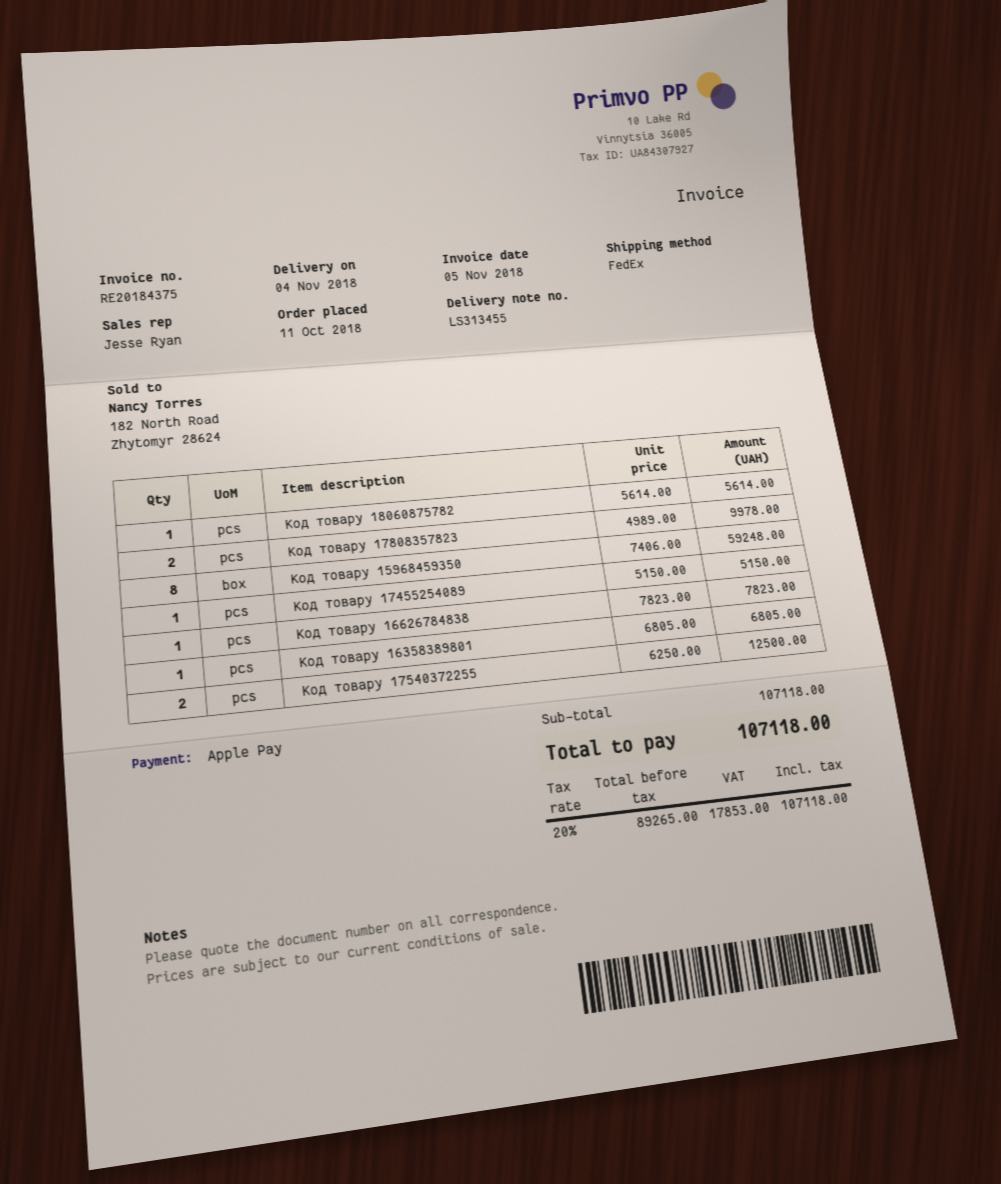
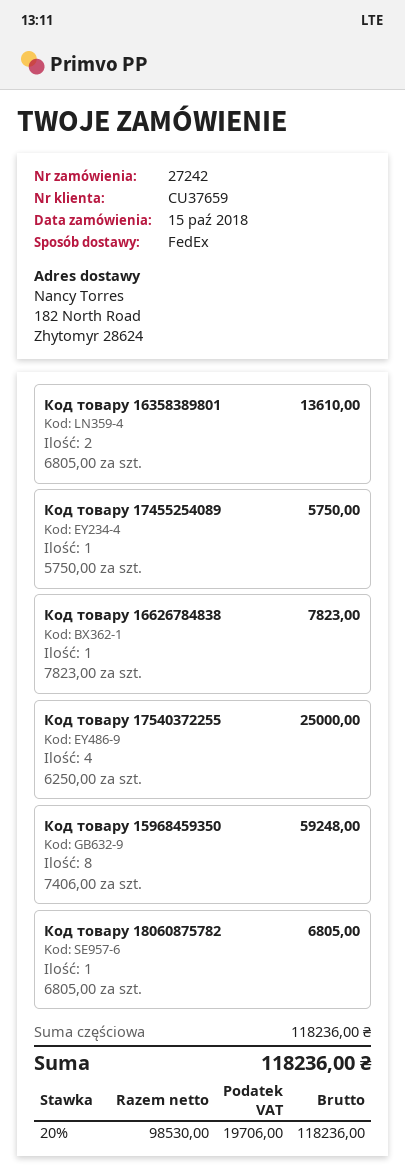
order date: 2018-10-11 -> 2018-10-15
Код товару 18060875782: 1 x 5614.00 = 5614.00 -> 1 x 6805.00 = 6805.00
Код товару 17808357823: 2 x 4989.00 = 9978.00 -> none
Код товару 17455254089: 1 x 5150.00 = 5150.00 -> 1 x 5750.00 = 5750.00
Код товару 16358389801: 1 x 6805.00 = 6805.00 -> 2 x 6805.00 = 13610.00
Код товару 17540372255: 2 x 6250.00 = 12500.00 -> 4 x 6250.00 = 25000.00
subtotal: 107118.00 -> 118236.00
net: 89265.00 -> 98530.00
tax: 20% = 17853.00 -> 20% = 19706.00
total: 107118.00 -> 118236.00

